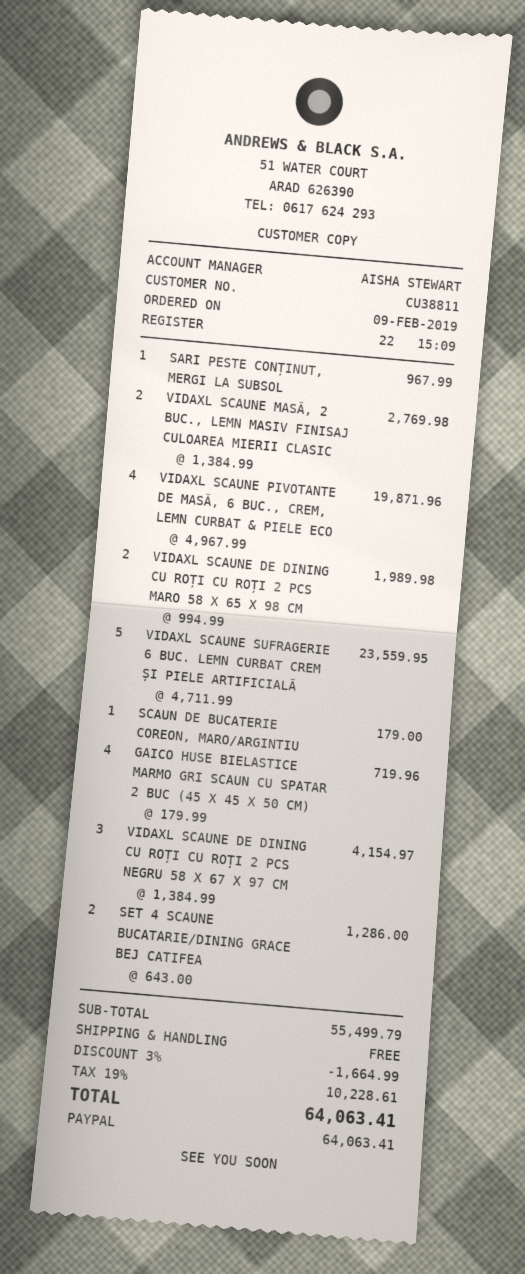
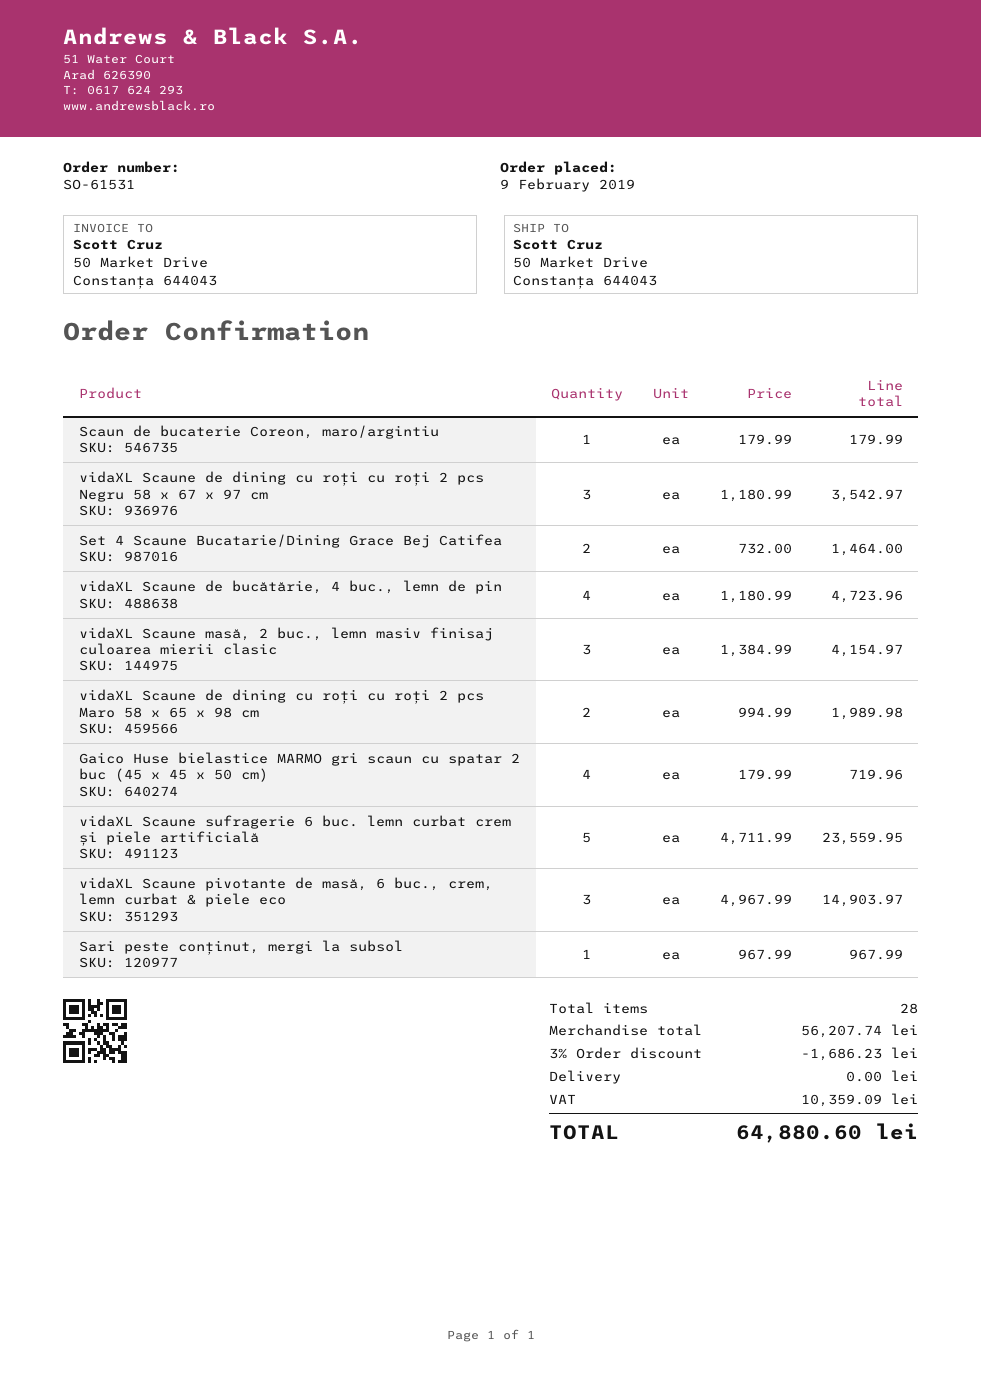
VIDAXL SCAUNE MASĂ, 2 BUC., LEMN MASIV FINISAJ CULOAREA MIERII CLASIC: 2 x 1384.99 = 2769.98 -> 3 x 1384.99 = 4154.97
VIDAXL SCAUNE PIVOTANTE DE MASĂ, 6 BUC., CREM, LEMN CURBAT & PIELE ECO: 4 x 4967.99 = 19871.96 -> 3 x 4967.99 = 14903.97
SCAUN DE BUCATERIE COREON, MARO/ARGINTIU: 1 x 179.00 = 179.00 -> 1 x 179.99 = 179.99
VIDAXL SCAUNE DE DINING CU ROȚI CU ROȚI 2 PCS NEGRU 58 X 67 X 97 CM: 3 x 1384.99 = 4154.97 -> 3 x 1180.99 = 3542.97
SET 4 SCAUNE BUCATARIE/DINING GRACE BEJ CATIFEA: 2 x 643.00 = 1286.00 -> 2 x 732.00 = 1464.00
vidaXL Scaune de bucătărie, 4 buc., lemn de pin: none -> 4 x 1180.99 = 4723.96
subtotal: 55499.79 -> 56207.74
discount: 3% = 1664.99 -> 3% = 1686.23
tax: 10228.61 -> 10359.09
total: 64063.41 -> 64880.60

